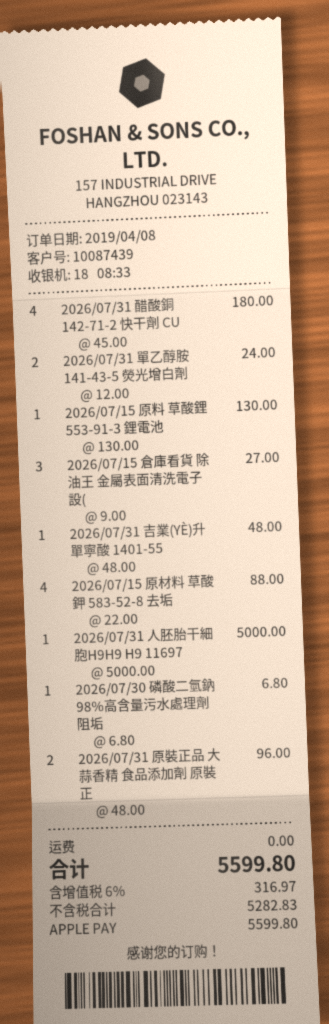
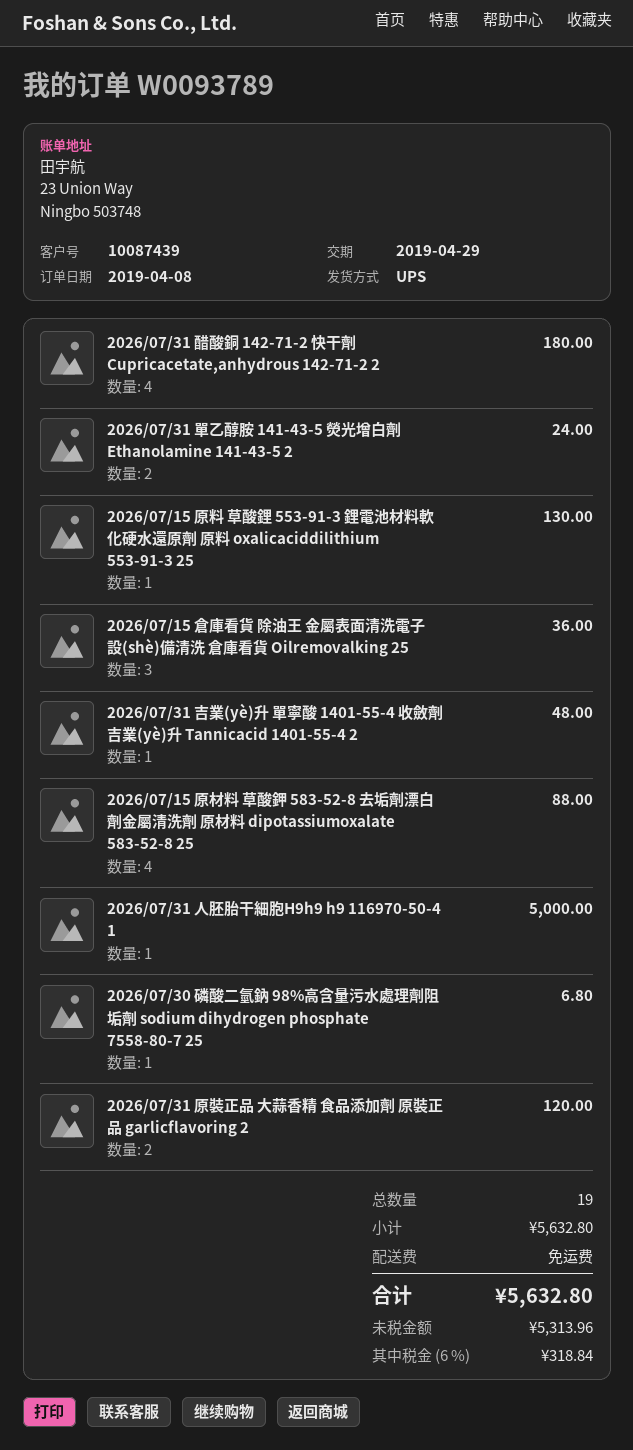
2026/07/15 倉庫看貨 除油王 金屬表面清洗電子設(: 3 for 27.00 -> 3 for 36.00
2026/07/31 原裝正品 大蒜香精 食品添加劑 原裝正: 2 for 96.00 -> 2 for 120.00
net: 5282.83 -> 5313.96
tax: 6% = 316.97 -> 6% = 318.84
total: 5599.80 -> 5632.80

